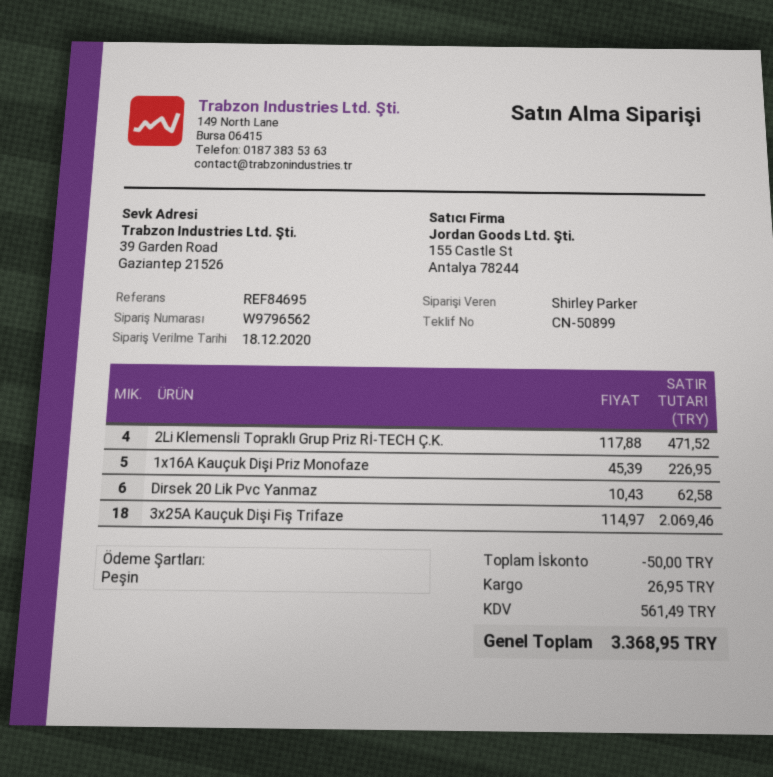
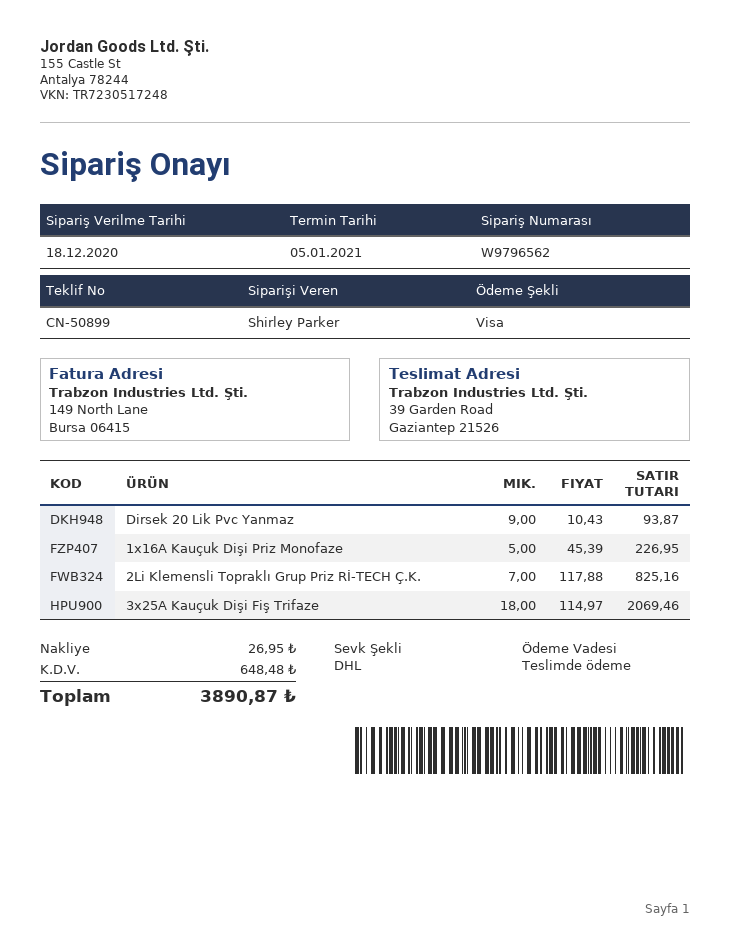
2Li Klemensli Topraklı Grup Priz Rİ-TECH Ç.K.: 4 x 117.88 = 471.52 -> 7 x 117.88 = 825.16
Dirsek 20 Lik Pvc Yanmaz: 6 x 10.43 = 62.58 -> 9 x 10.43 = 93.87
discount: 50.00 -> none
tax: 561.49 -> 648.48
total: 3368.95 -> 3890.87

